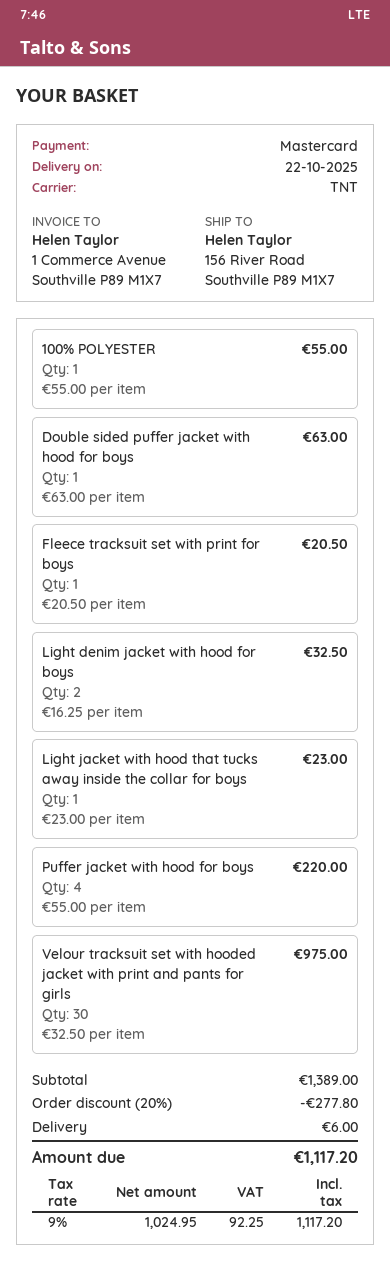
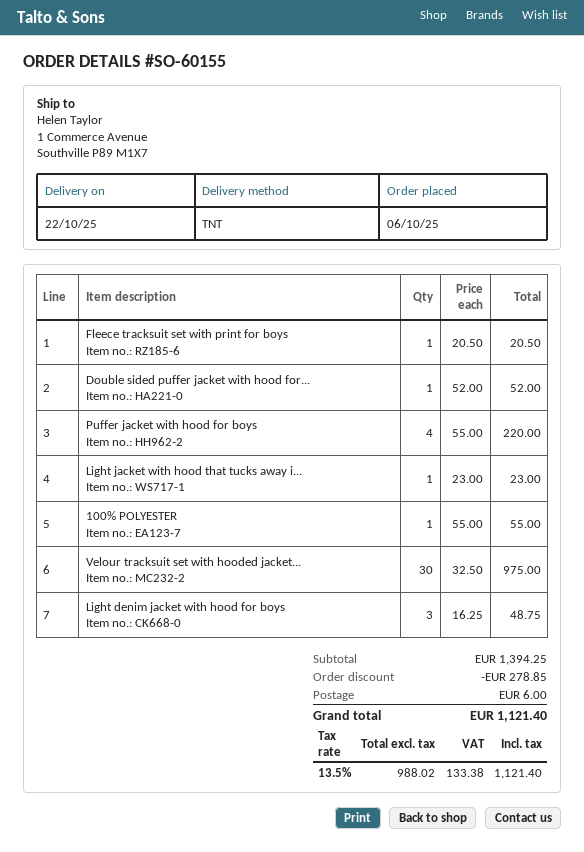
ship to: 156 River Road, Southville P89 M1X7 -> 1 Commerce Avenue, Southville P89 M1X7
Double sided puffer jacket with hood for boys: 1 x 63.00 = 63.00 -> 1 x 52.00 = 52.00
Light denim jacket with hood for boys: 2 x 16.25 = 32.50 -> 3 x 16.25 = 48.75
subtotal: 1389.00 -> 1394.25
discount: 277.80 -> 278.85
net: 1024.95 -> 988.02
tax: 9% = 92.25 -> 13.5% = 133.38
total: 1117.20 -> 1121.40

